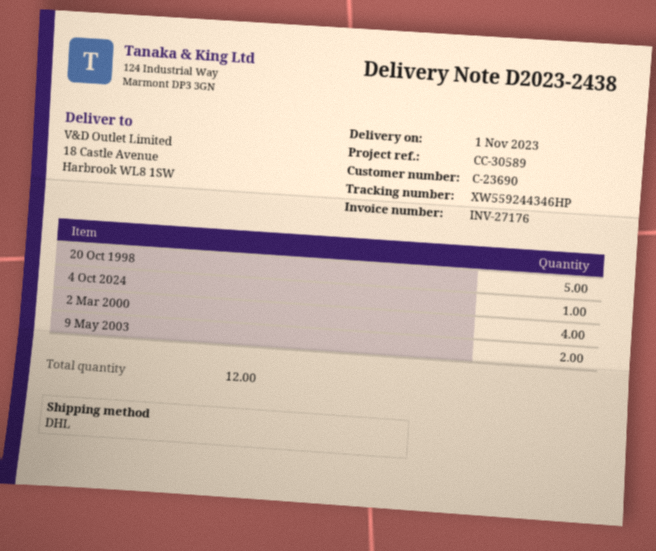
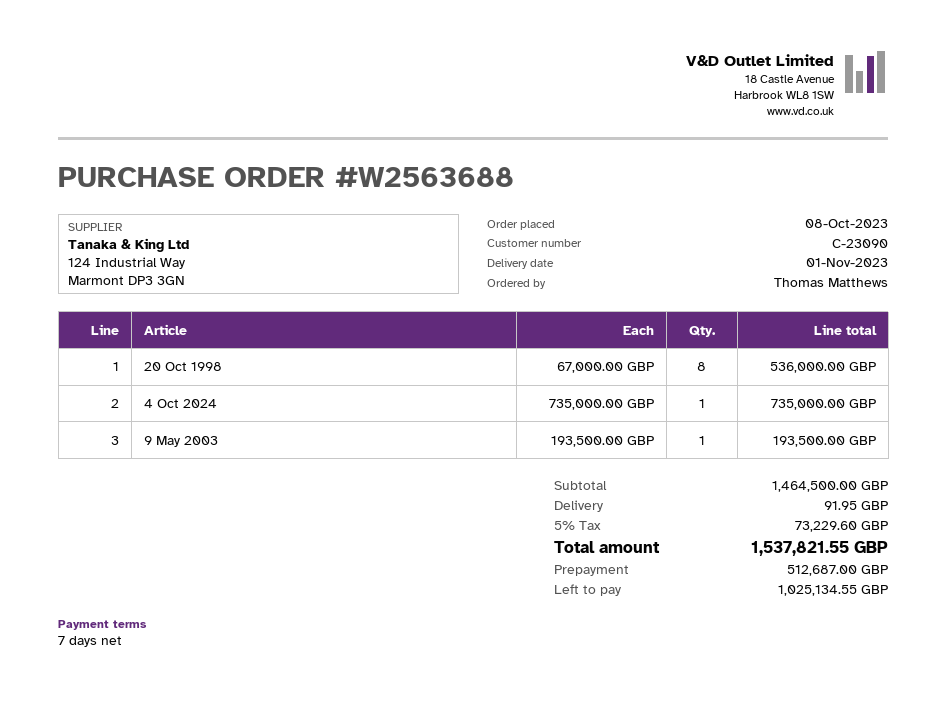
customer number: C-23690 -> C-23090
20 Oct 1998: 5 -> 8
2 Mar 2000: 4 -> none
9 May 2003: 2 -> 1

